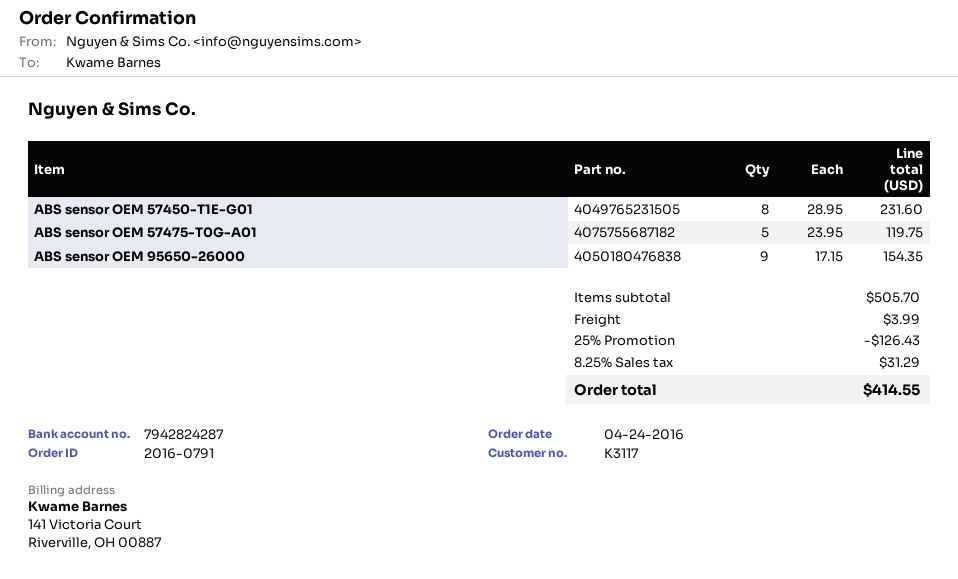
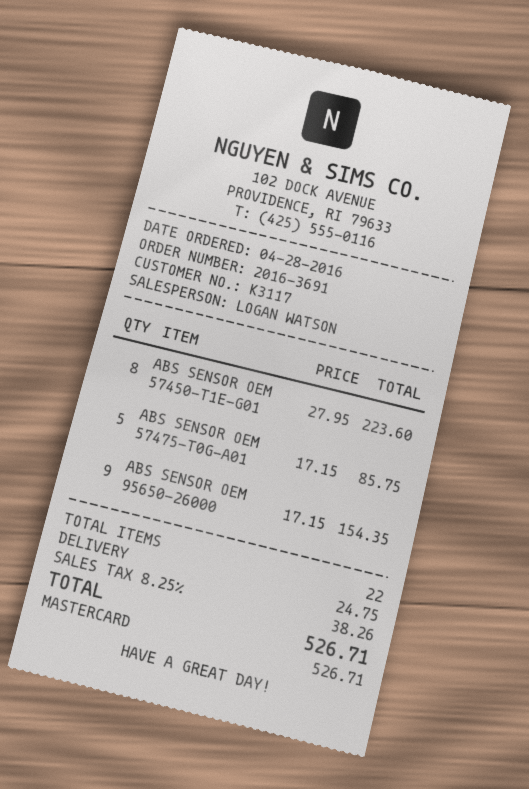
order number: 2016-0791 -> 2016-3691
order date: 2016-04-24 -> 2016-04-28
ABS sensor OEM 57450-T1E-G01: 8 x 28.95 = 231.60 -> 8 x 27.95 = 223.60
ABS sensor OEM 57475-T0G-A01: 5 x 23.95 = 119.75 -> 5 x 17.15 = 85.75
discount: 25% = 126.43 -> none
shipping: 3.99 -> 24.75
tax: 8.25% = 31.29 -> 8.25% = 38.26
total: 414.55 -> 526.71

